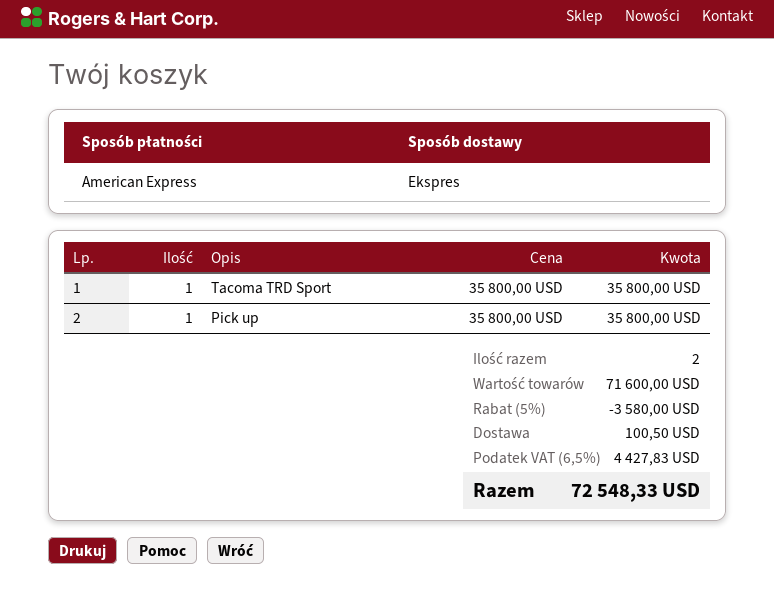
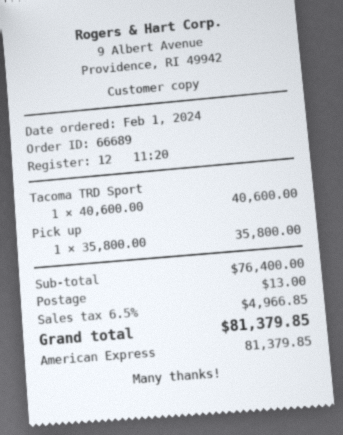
Tacoma TRD Sport: 1 x 35800.00 = 35800.00 -> 1 x 40600.00 = 40600.00
subtotal: 71600.00 -> 76400.00
discount: 5% = 3580.00 -> none
shipping: 100.50 -> 13.00
tax: 6.5% = 4427.83 -> 6.5% = 4966.85
total: 72548.33 -> 81379.85

